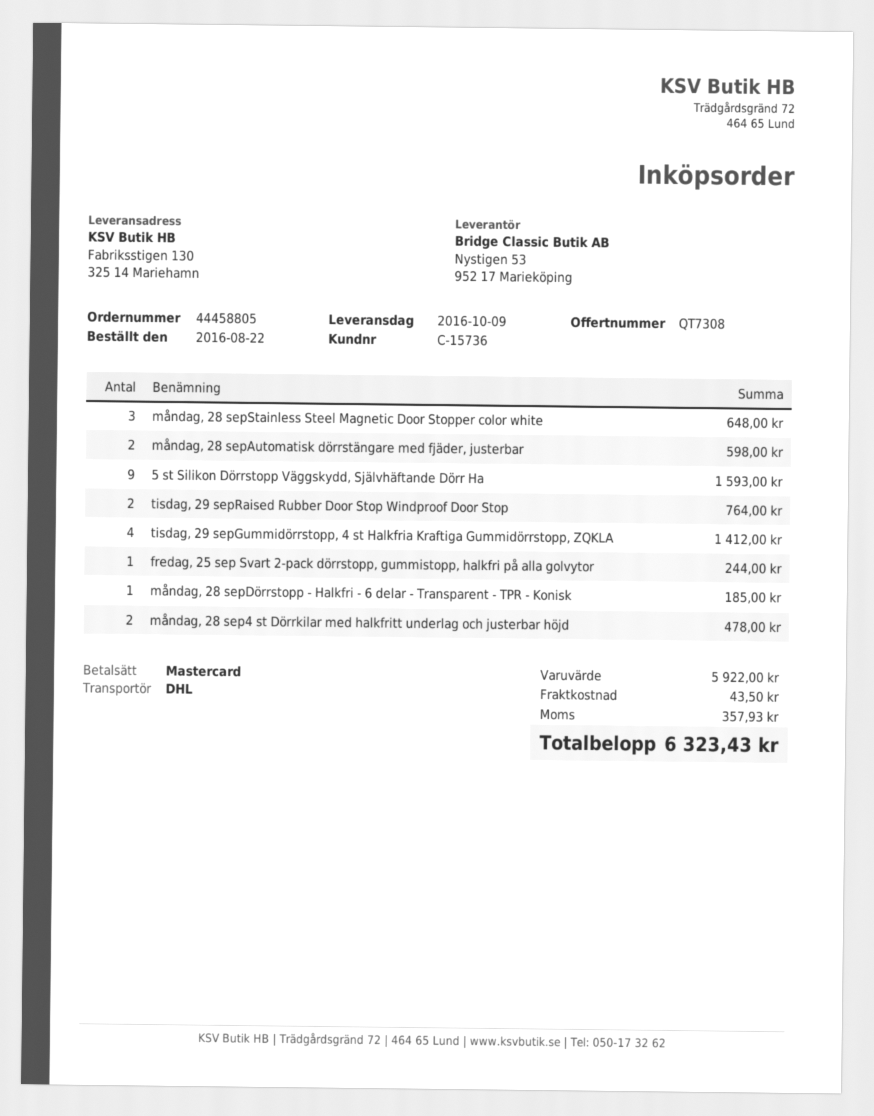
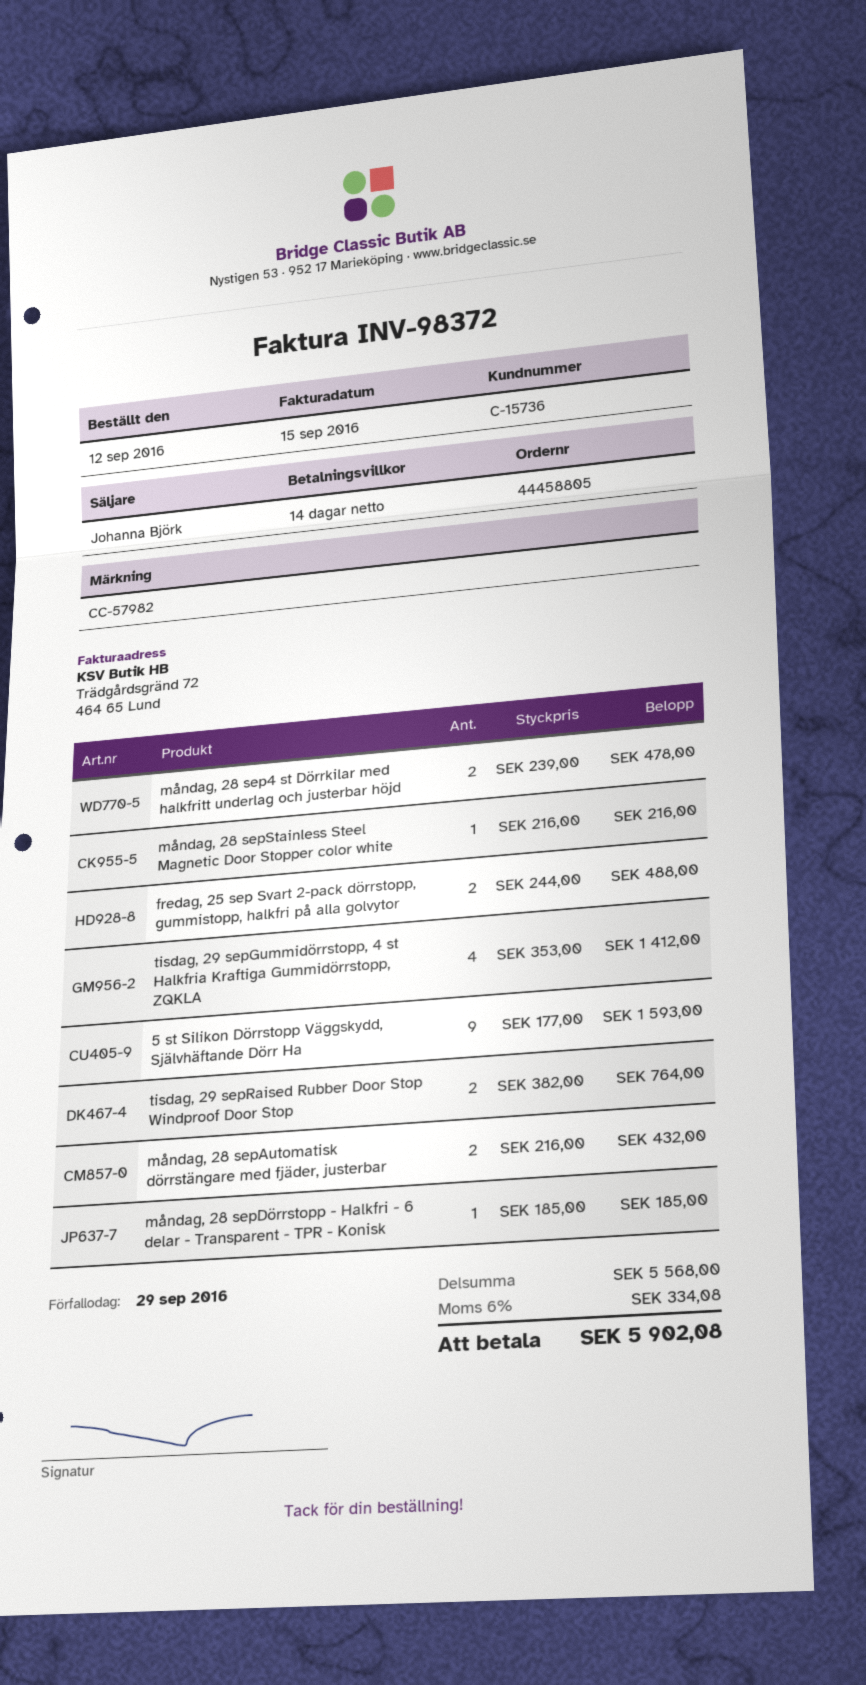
order date: 2016-08-22 -> 2016-09-12
måndag, 28 sepStainless Steel Magnetic Door Stopper color white: 3 for 648.00 -> 1 for 216.00
måndag, 28 sepAutomatisk dörrstängare med fjäder, justerbar: 2 for 598.00 -> 2 for 432.00
fredag, 25 sep Svart 2-pack dörrstopp, gummistopp, halkfri på alla golvytor: 1 for 244.00 -> 2 for 488.00
subtotal: 5922.00 -> 5568.00
shipping: 43.50 -> none
tax: 357.93 -> 334.08
total: 6323.43 -> 5902.08

